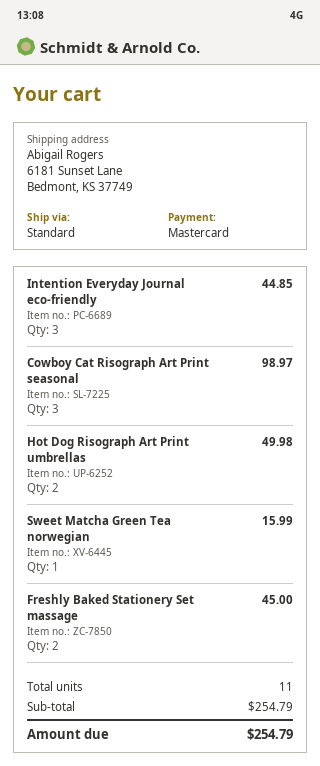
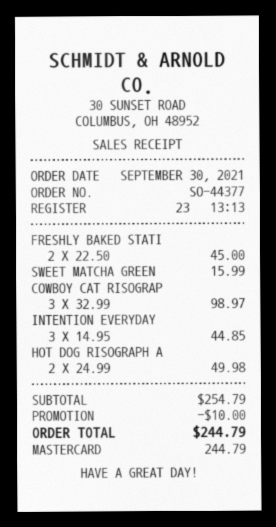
discount: none -> 10.00
total: 254.79 -> 244.79

